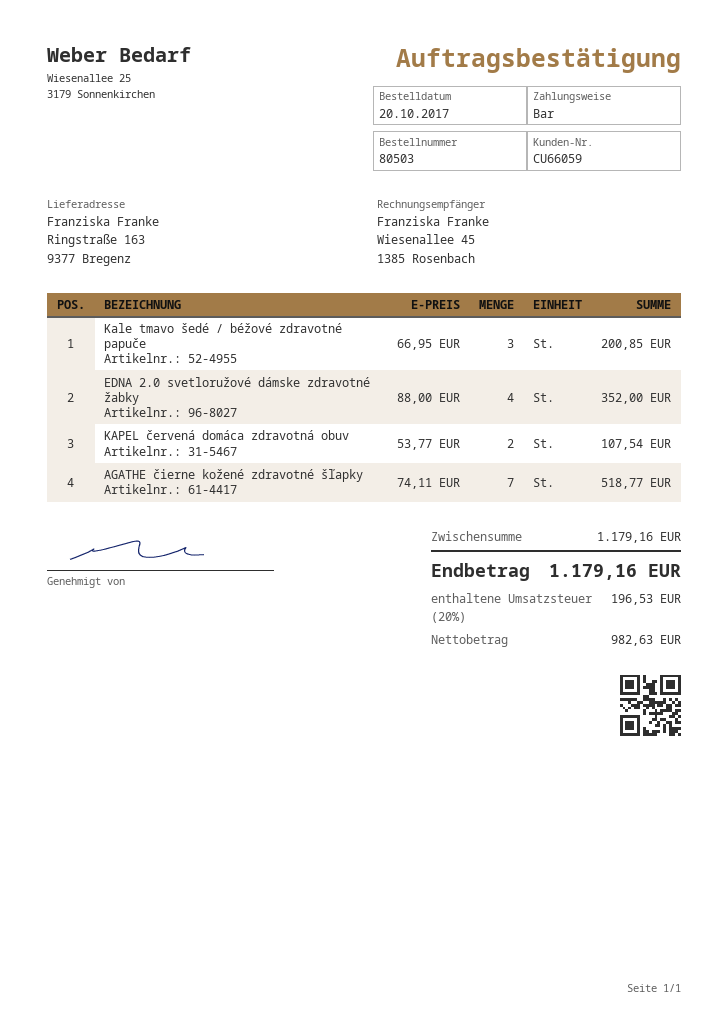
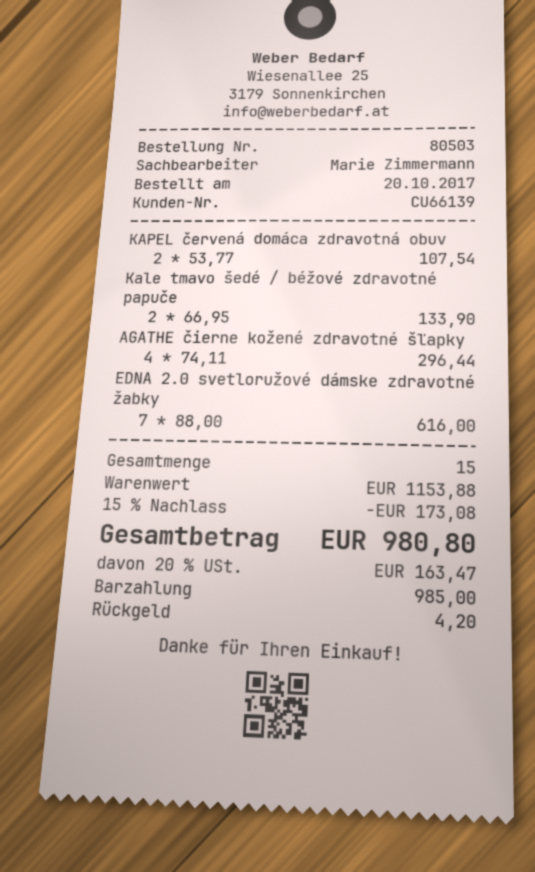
customer number: CU66059 -> CU66139
Kale tmavo šedé / béžové zdravotné papuče: 3 x 66.95 = 200.85 -> 2 x 66.95 = 133.90
EDNA 2.0 svetloružové dámske zdravotné žabky: 4 x 88.00 = 352.00 -> 7 x 88.00 = 616.00
AGATHE čierne kožené zdravotné šľapky: 7 x 74.11 = 518.77 -> 4 x 74.11 = 296.44
subtotal: 1179.16 -> 1153.88
discount: none -> 15% = 173.08
tax: 20% = 196.53 -> 20% = 163.47
total: 1179.16 -> 980.80

